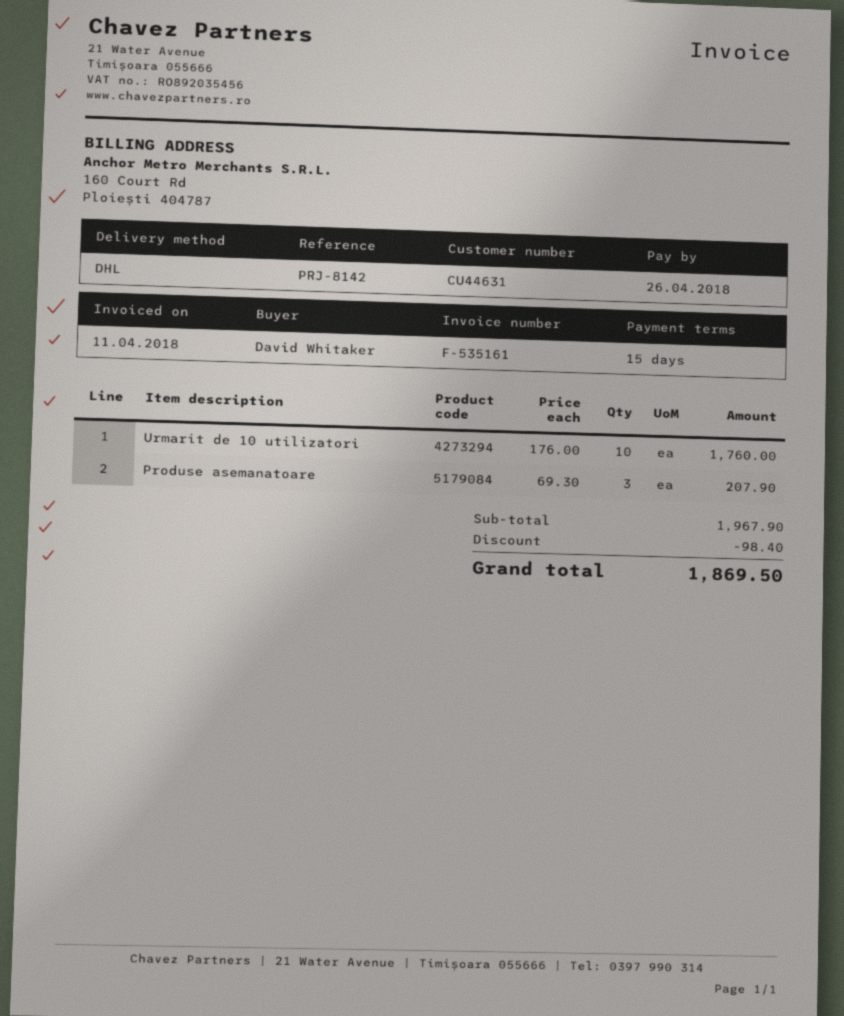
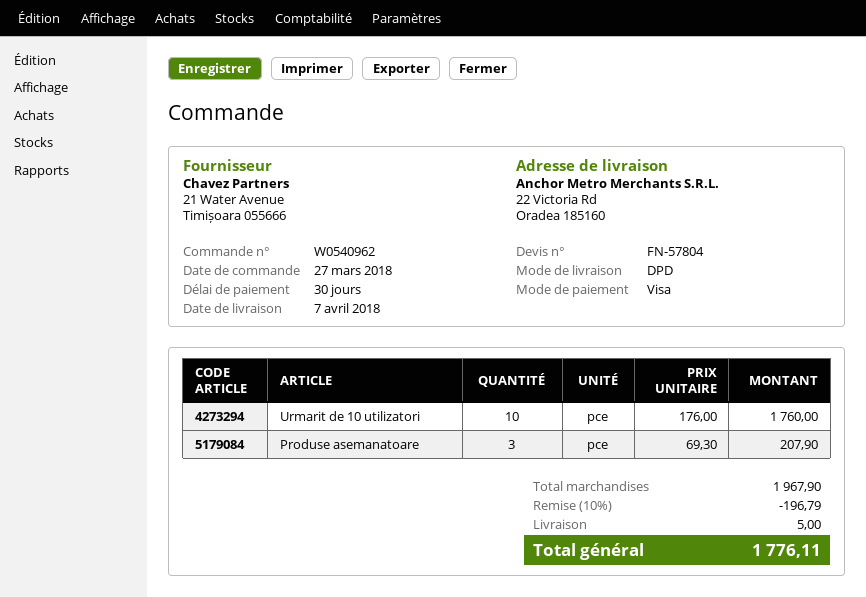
payment terms: 15 days -> 30 days
shipping method: DHL -> DPD
discount: 98.40 -> 196.79
shipping: none -> 5.00
total: 1869.50 -> 1776.11

